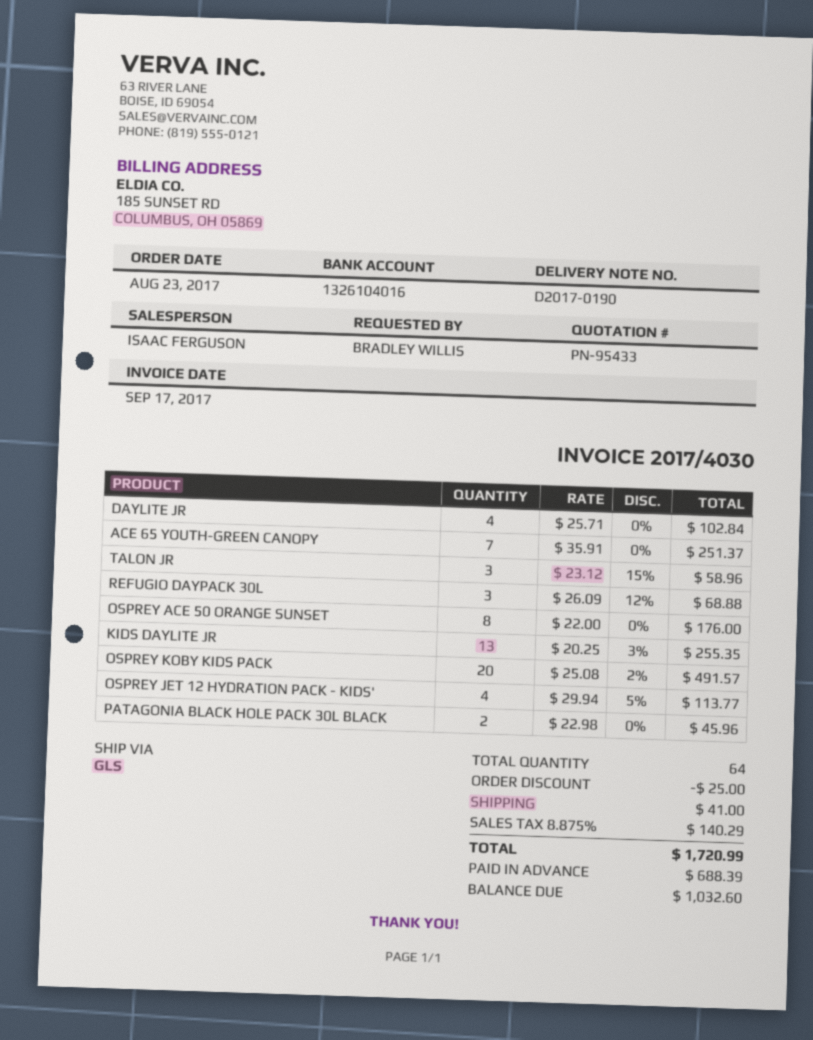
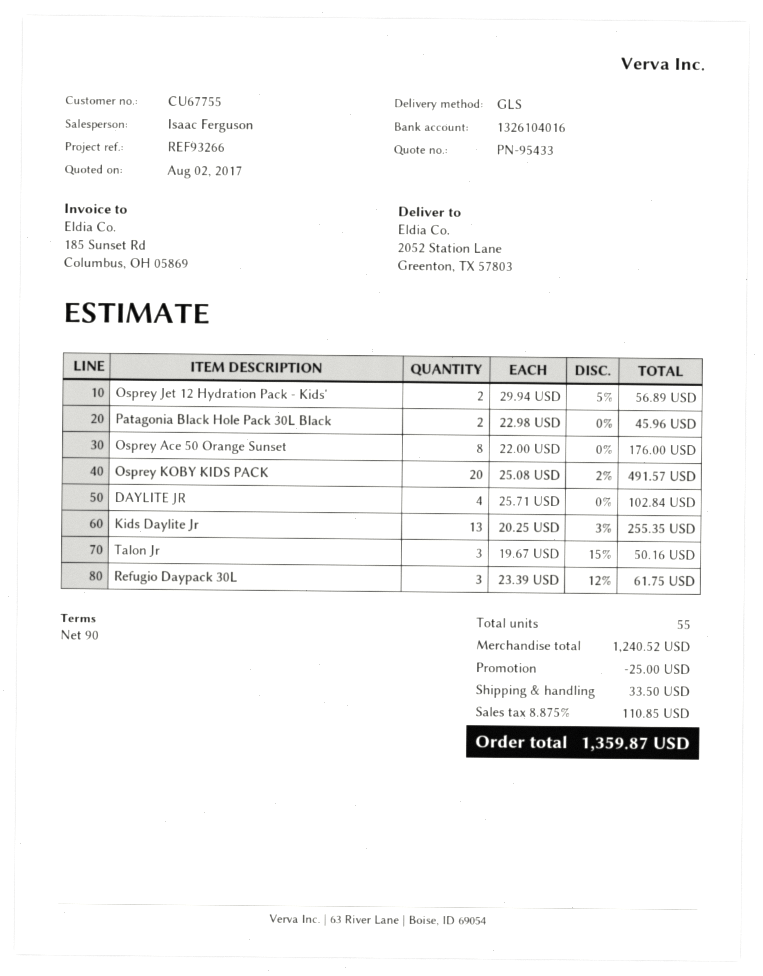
ACE 65 YOUTH-GREEN CANOPY: 7 x 35.91 = 251.37 -> none
TALON JR: 3 x 23.12 - 15% = 58.96 -> 3 x 19.67 - 15% = 50.16
REFUGIO DAYPACK 30L: 3 x 26.09 - 12% = 68.88 -> 3 x 23.39 - 12% = 61.75
OSPREY JET 12 HYDRATION PACK - KIDS': 4 x 29.94 - 5% = 113.77 -> 2 x 29.94 - 5% = 56.89
total quantity: 64 -> 55
shipping: 41.00 -> 33.50
tax: 8.875% = 140.29 -> 8.875% = 110.85
total: 1720.99 -> 1359.87

